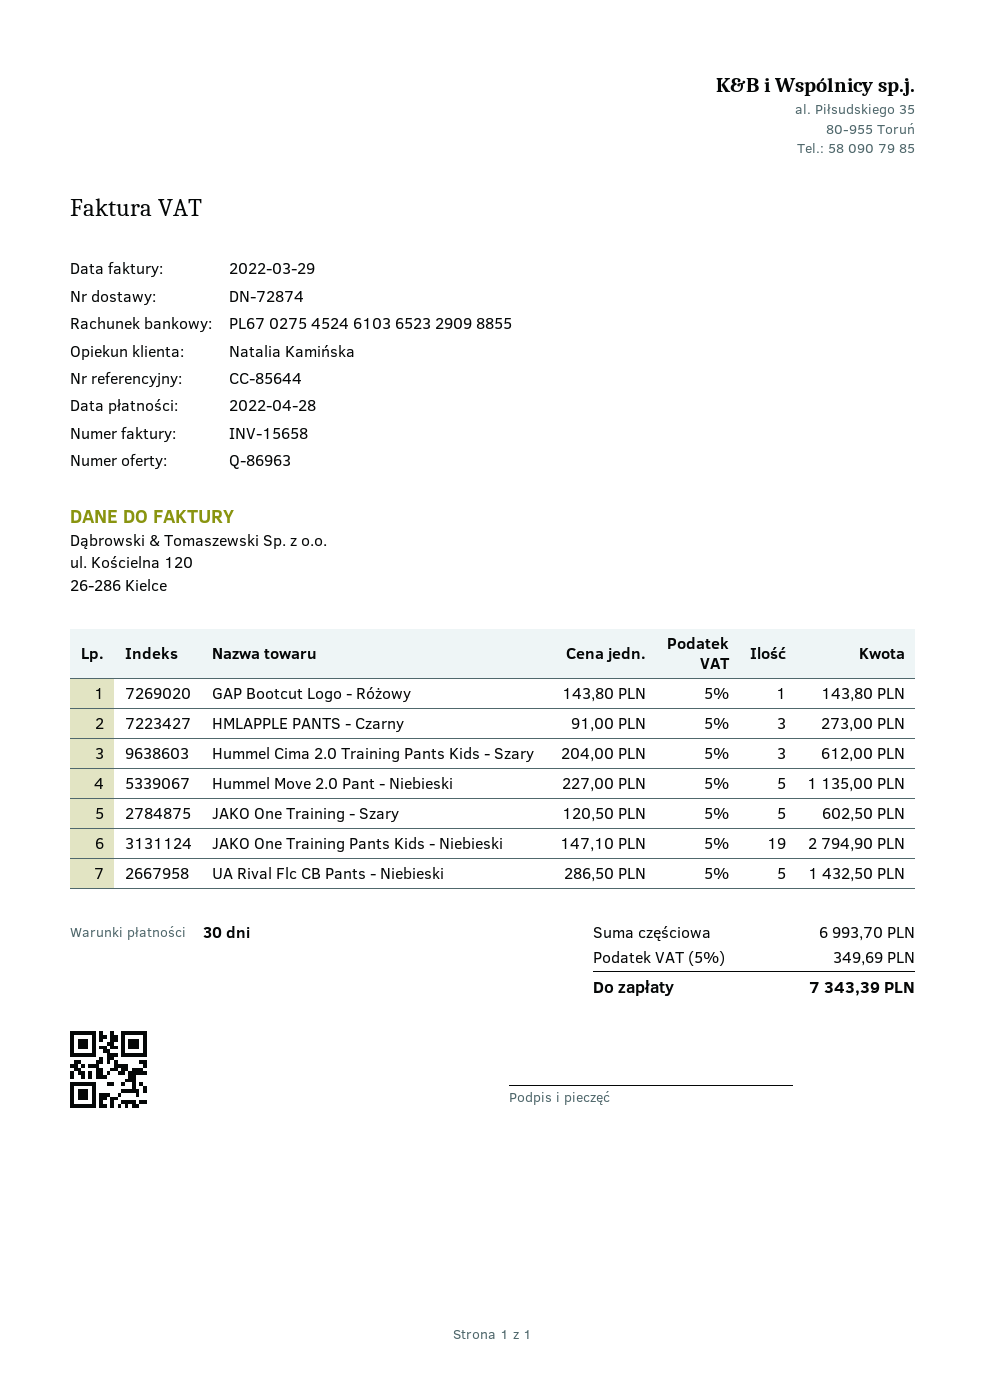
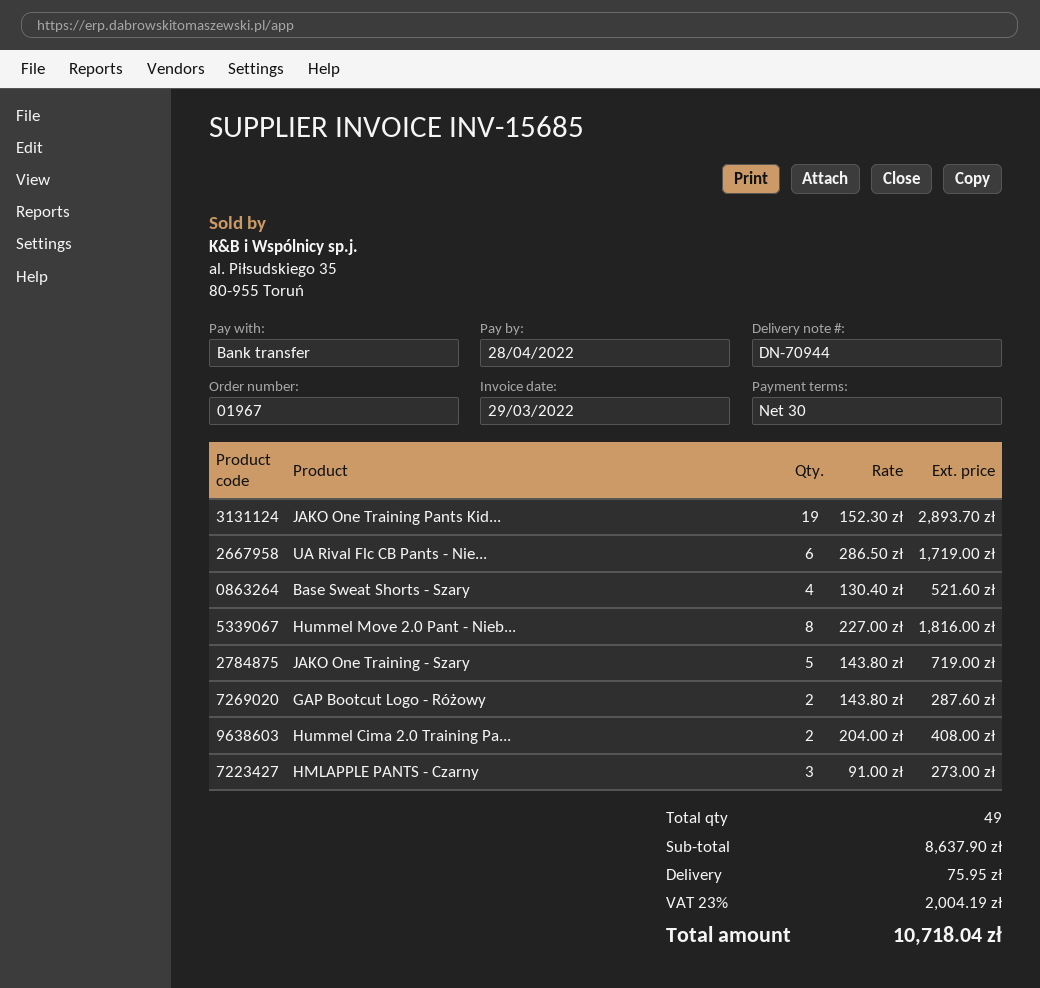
delivery note number: DN-72874 -> DN-70944
invoice number: INV-15658 -> INV-15685
GAP Bootcut Logo - Różowy: 1 x 143.80 = 143.80 -> 2 x 143.80 = 287.60
Hummel Cima 2.0 Training Pants Kids - Szary: 3 x 204.00 = 612.00 -> 2 x 204.00 = 408.00
Hummel Move 2.0 Pant - Niebieski: 5 x 227.00 = 1135.00 -> 8 x 227.00 = 1816.00
JAKO One Training - Szary: 5 x 120.50 = 602.50 -> 5 x 143.80 = 719.00
JAKO One Training Pants Kids - Niebieski: 19 x 147.10 = 2794.90 -> 19 x 152.30 = 2893.70
UA Rival Flc CB Pants - Niebieski: 5 x 286.50 = 1432.50 -> 6 x 286.50 = 1719.00
Base Sweat Shorts - Szary: none -> 4 x 130.40 = 521.60
subtotal: 6993.70 -> 8637.90
shipping: none -> 75.95
tax: 5% = 349.69 -> 23% = 2004.19
total: 7343.39 -> 10718.04

